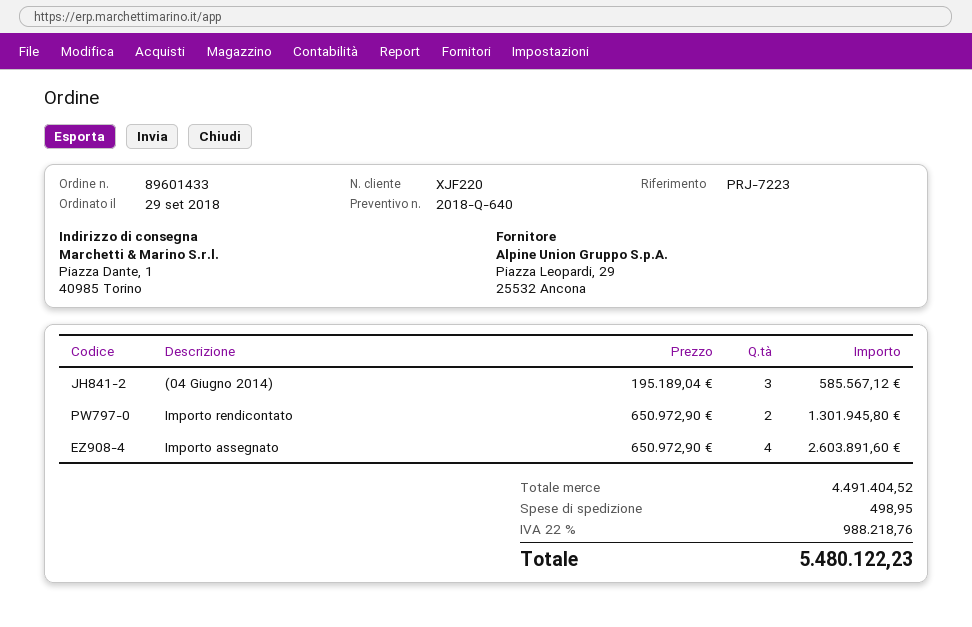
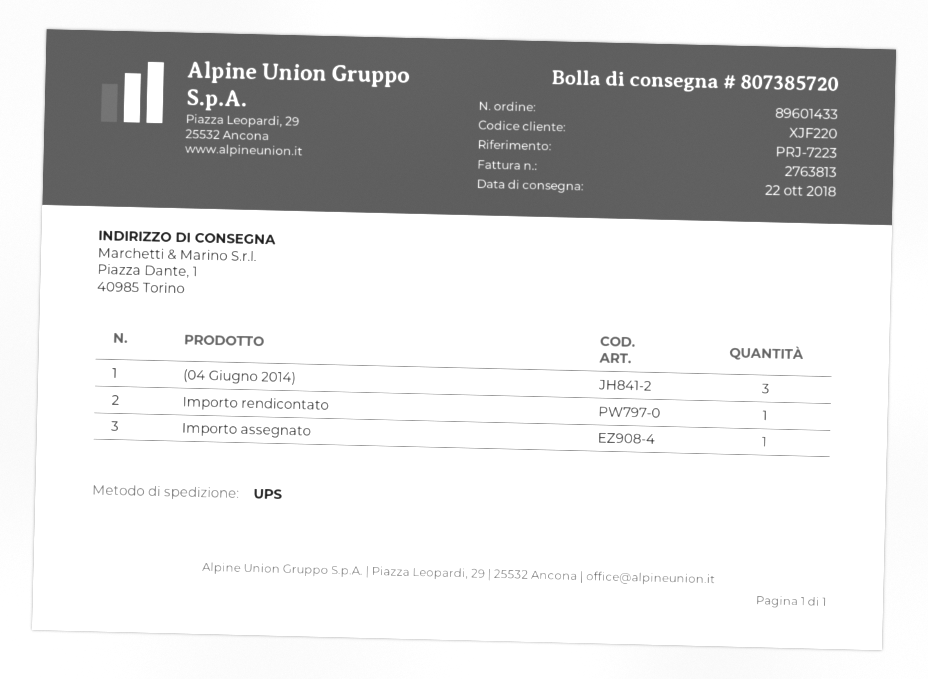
Importo rendicontato: 2 -> 1
Importo assegnato: 4 -> 1

